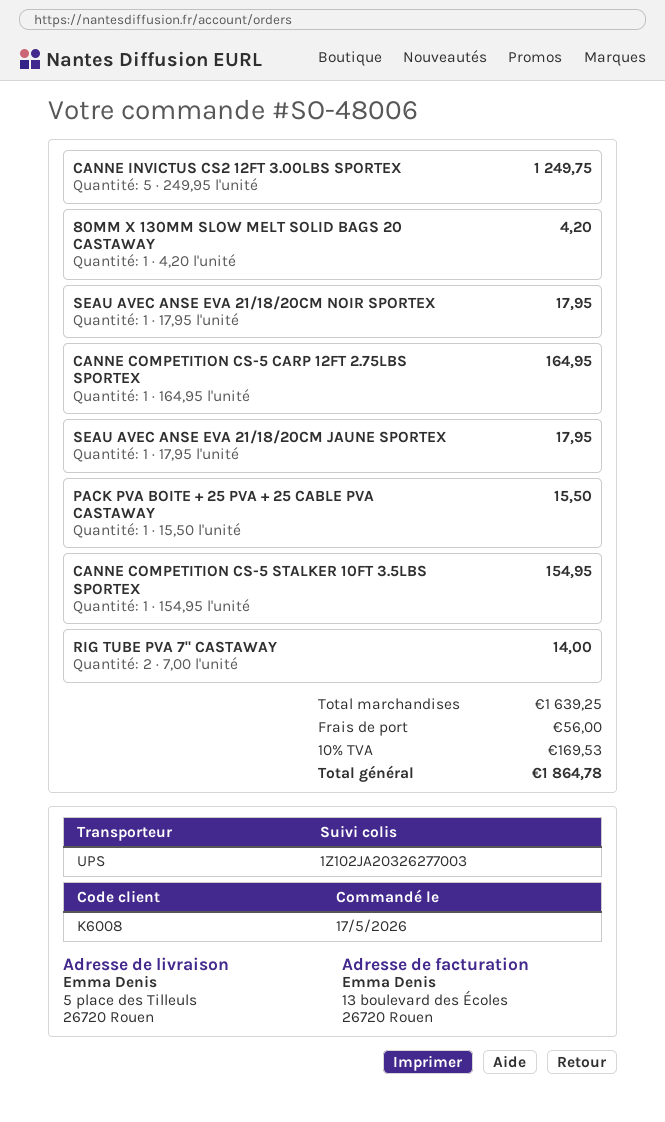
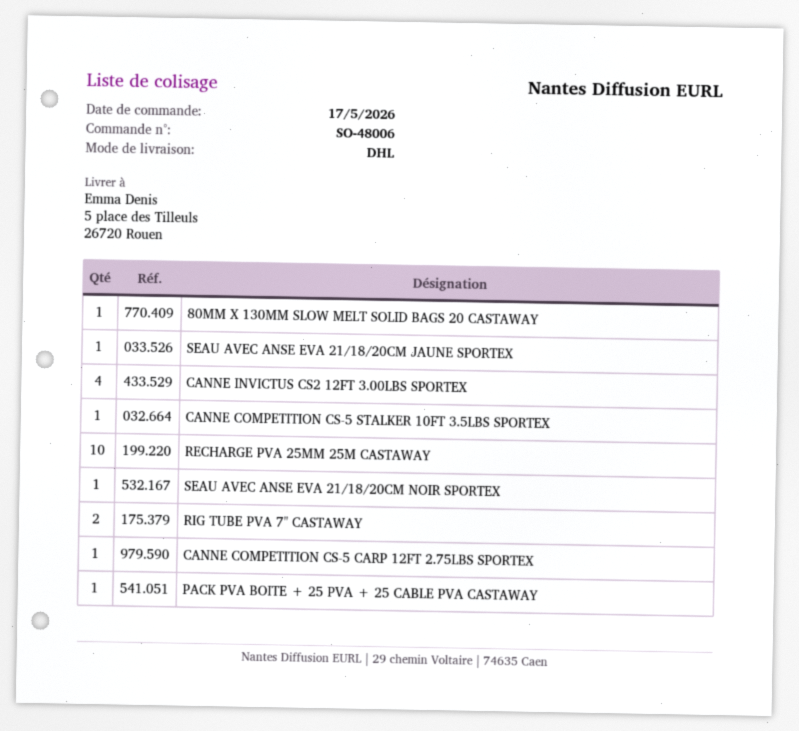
shipping method: UPS -> DHL
CANNE INVICTUS CS2 12FT 3.00LBS SPORTEX: 5 -> 4
RECHARGE PVA 25MM 25M CASTAWAY: none -> 10

